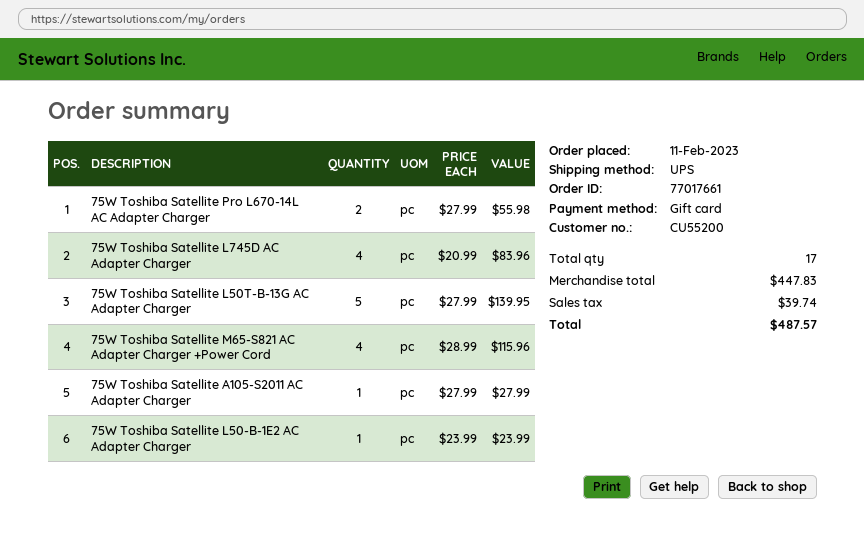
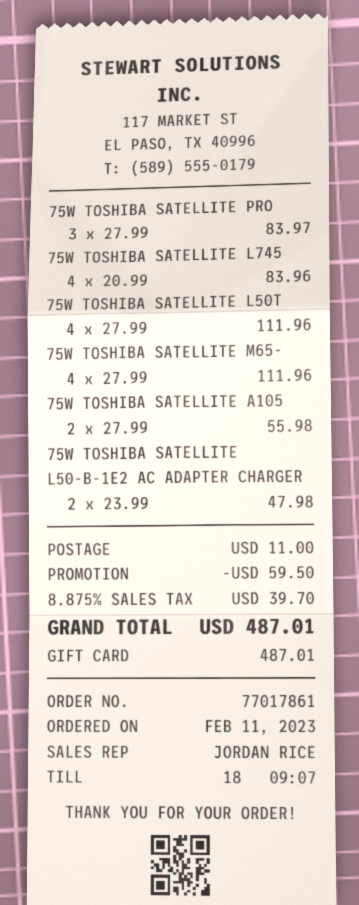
order number: 77017661 -> 77017861
75W Toshiba Satellite Pro L670-14L AC Adapter Charger: 2 x 27.99 = 55.98 -> 3 x 27.99 = 83.97
75W Toshiba Satellite L50T-B-13G AC Adapter Charger: 5 x 27.99 = 139.95 -> 4 x 27.99 = 111.96
75W Toshiba Satellite M65-S821 AC Adapter Charger +Power Cord: 4 x 28.99 = 115.96 -> 4 x 27.99 = 111.96
75W Toshiba Satellite A105-S2011 AC Adapter Charger: 1 x 27.99 = 27.99 -> 2 x 27.99 = 55.98
75W Toshiba Satellite L50-B-1E2 AC Adapter Charger: 1 x 23.99 = 23.99 -> 2 x 23.99 = 47.98
discount: none -> 59.50
shipping: none -> 11.00
tax: 39.74 -> 39.70
total: 487.57 -> 487.01

